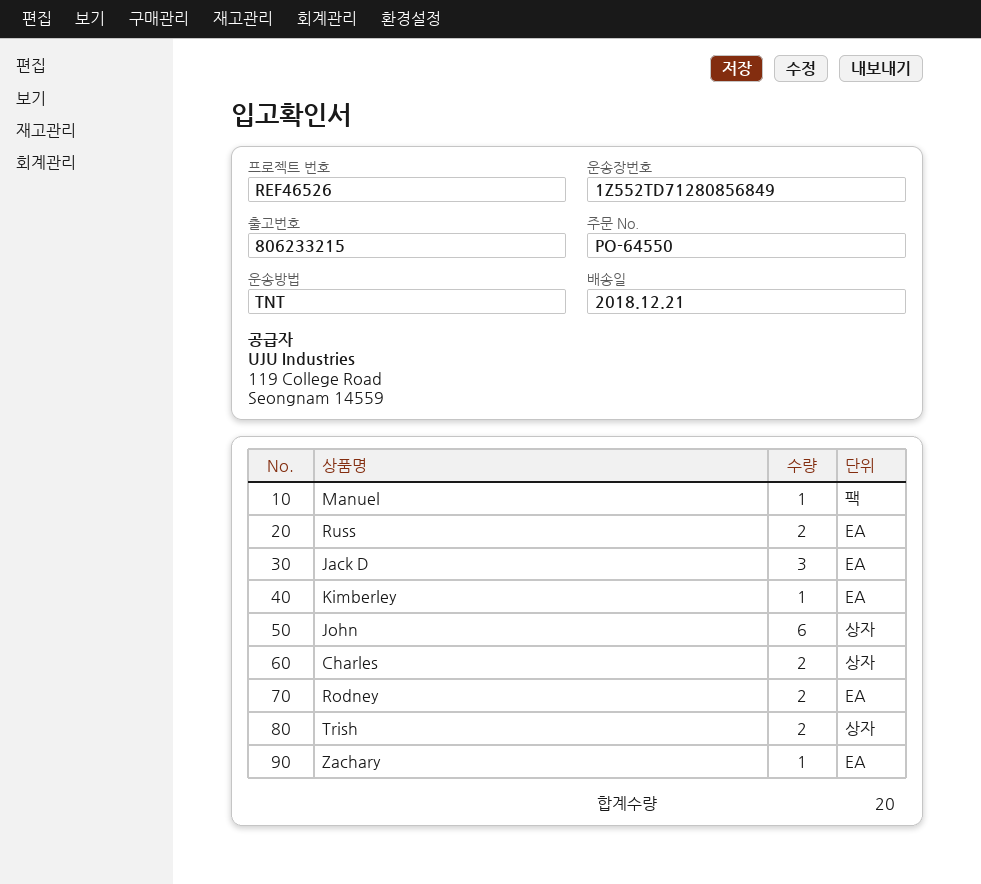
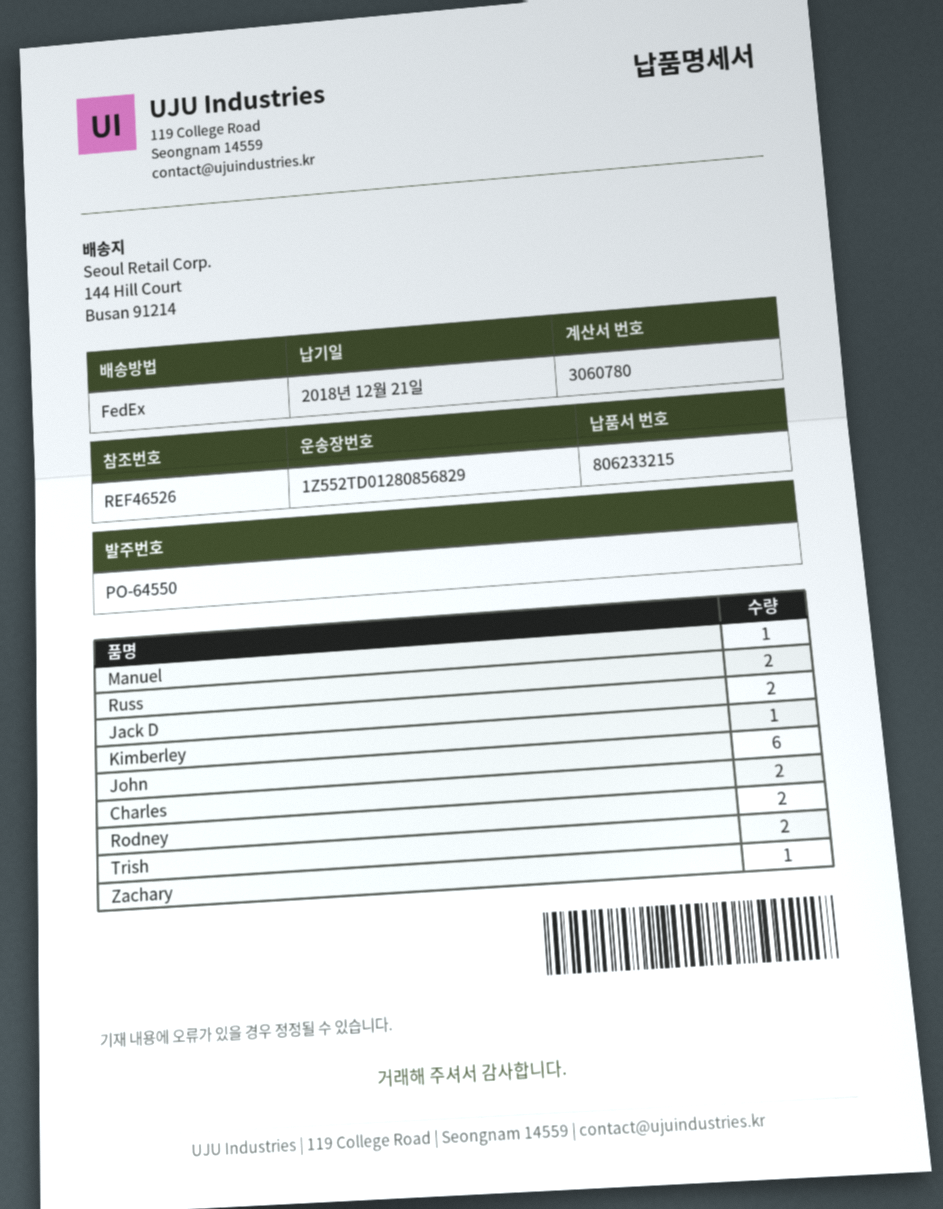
shipping method: TNT -> FedEx
tracking number: 1Z552TD71280856849 -> 1Z552TD01280856829
Jack D: 3 -> 2

